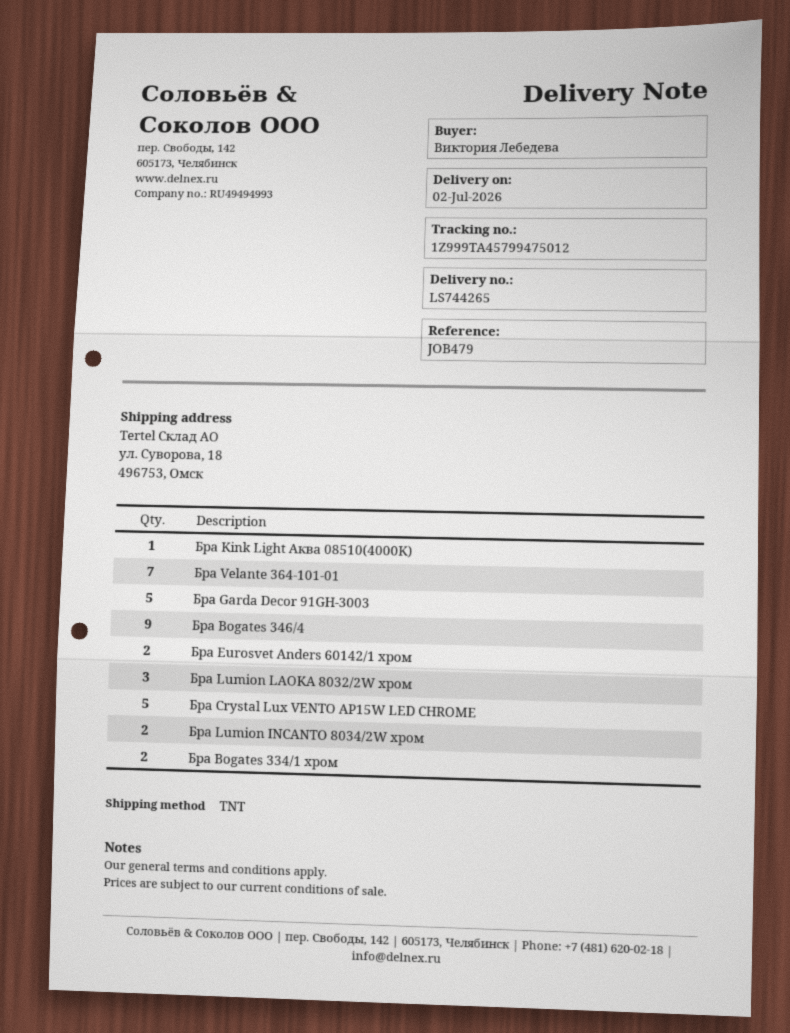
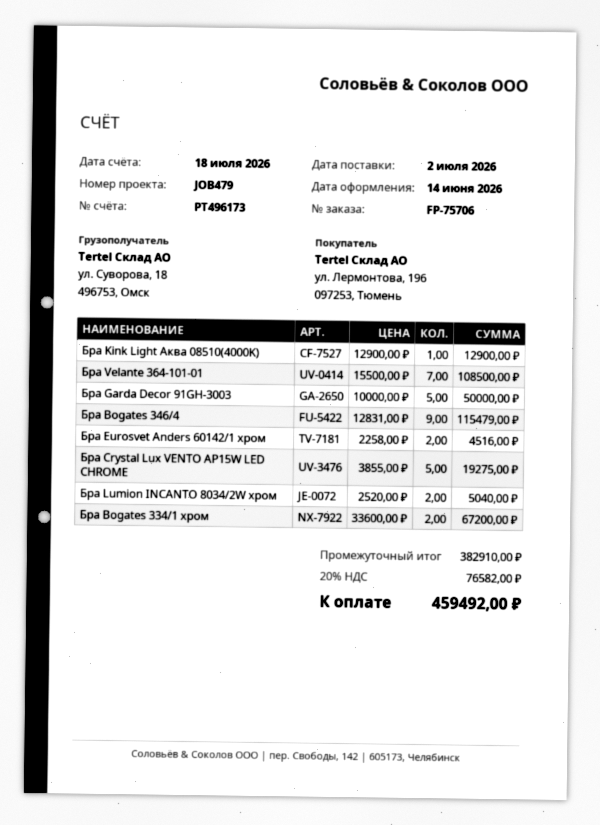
Бра Lumion LAOKA 8032/2W хром: 3 -> none

